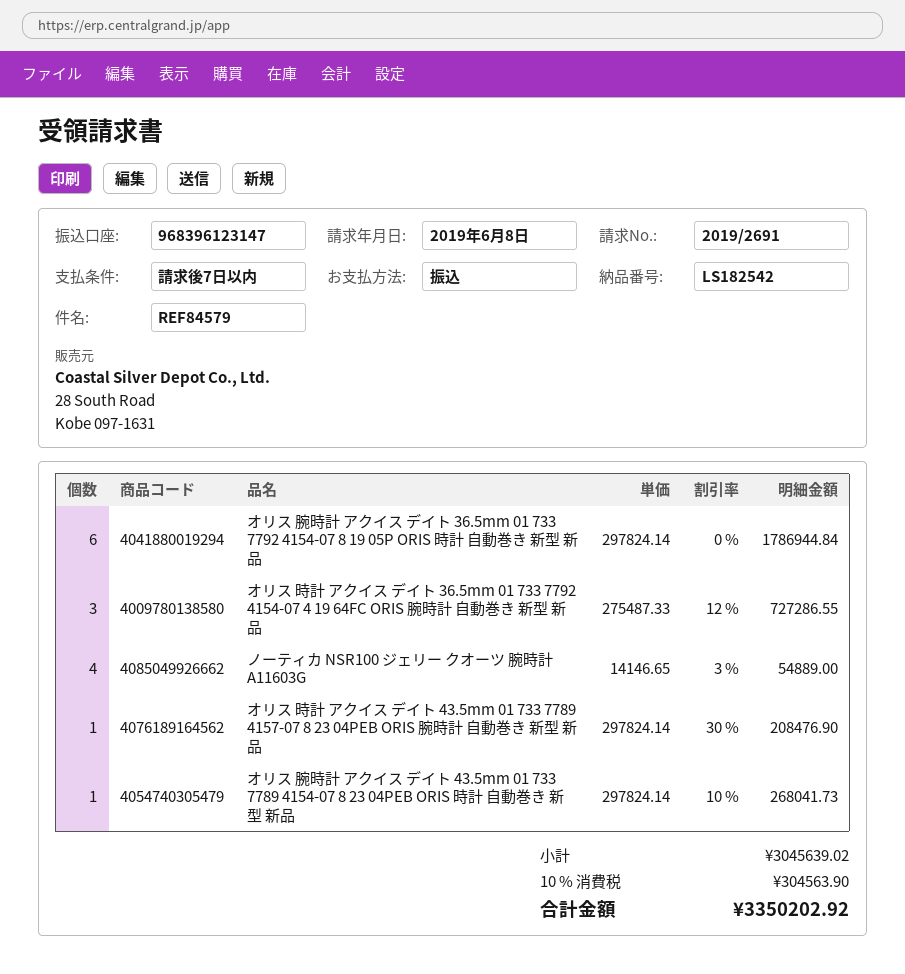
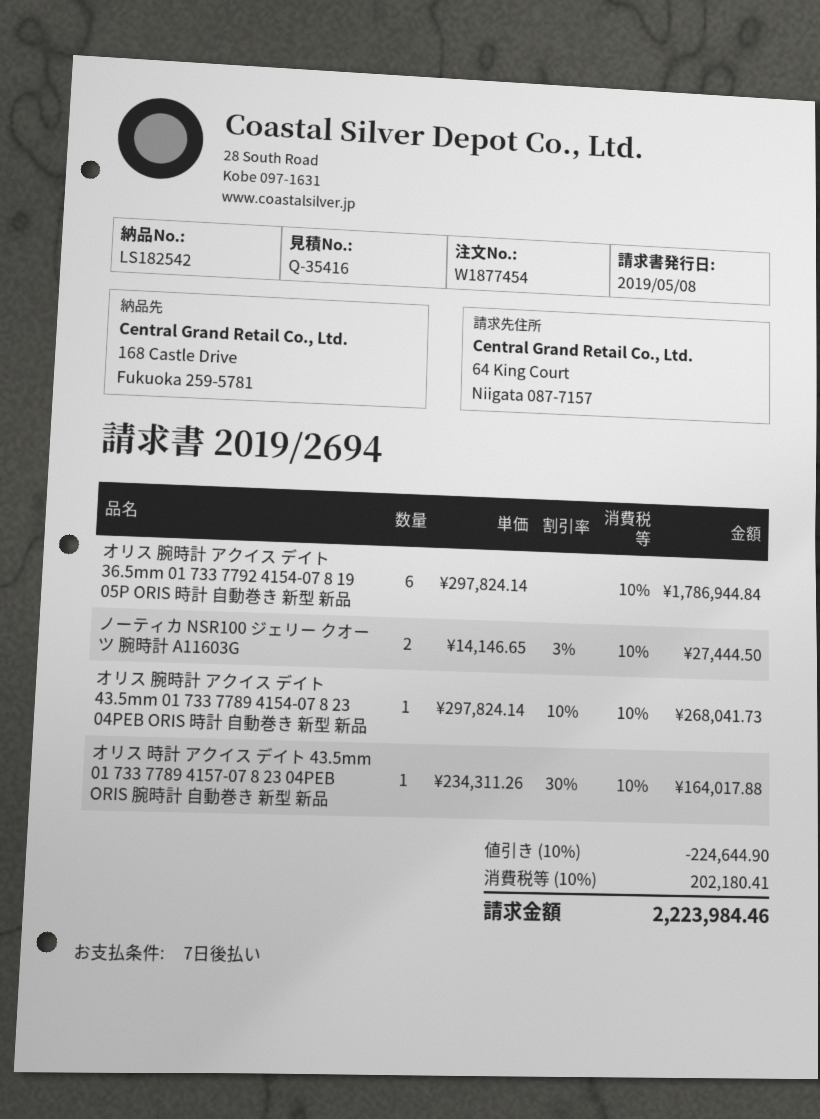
invoice number: 2019/2691 -> 2019/2694
invoice date: 2019-06-08 -> 2019-05-08
オリス 時計 アクイス デイト 36.5mm 01 733 7792 4154-07 4 19 64FC ORIS 腕時計 自動巻き 新型 新品: 3 x 275487.33 - 12% = 727286.55 -> none
ノーティカ NSR100 ジェリー クオーツ 腕時計 A11603G: 4 x 14146.65 - 3% = 54889.00 -> 2 x 14146.65 - 3% = 27444.50
オリス 時計 アクイス デイト 43.5mm 01 733 7789 4157-07 8 23 04PEB ORIS 腕時計 自動巻き 新型 新品: 1 x 297824.14 - 30% = 208476.90 -> 1 x 234311.26 - 30% = 164017.88
discount: none -> 10% = 224644.90
tax: 10% = 304563.90 -> 10% = 202180.41
total: 3350202.92 -> 2223984.46

